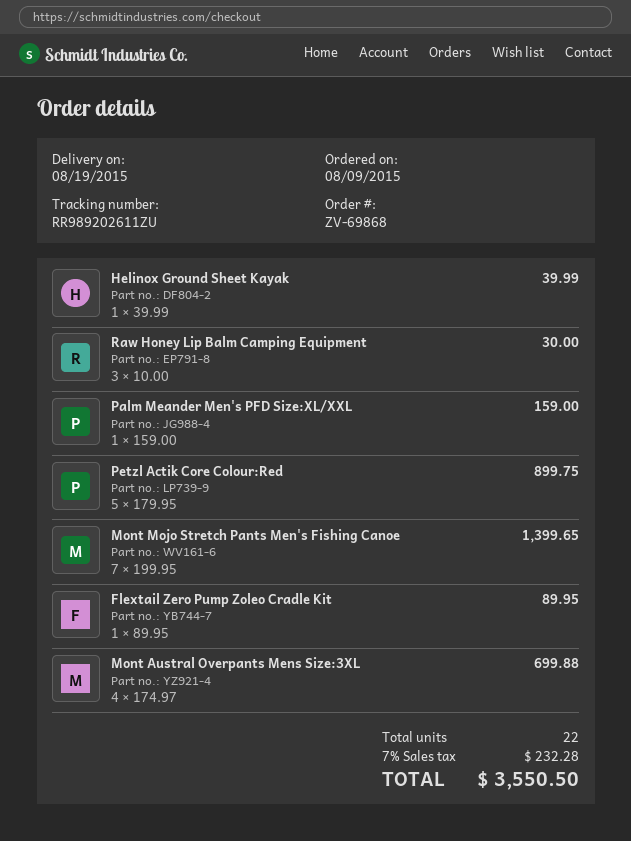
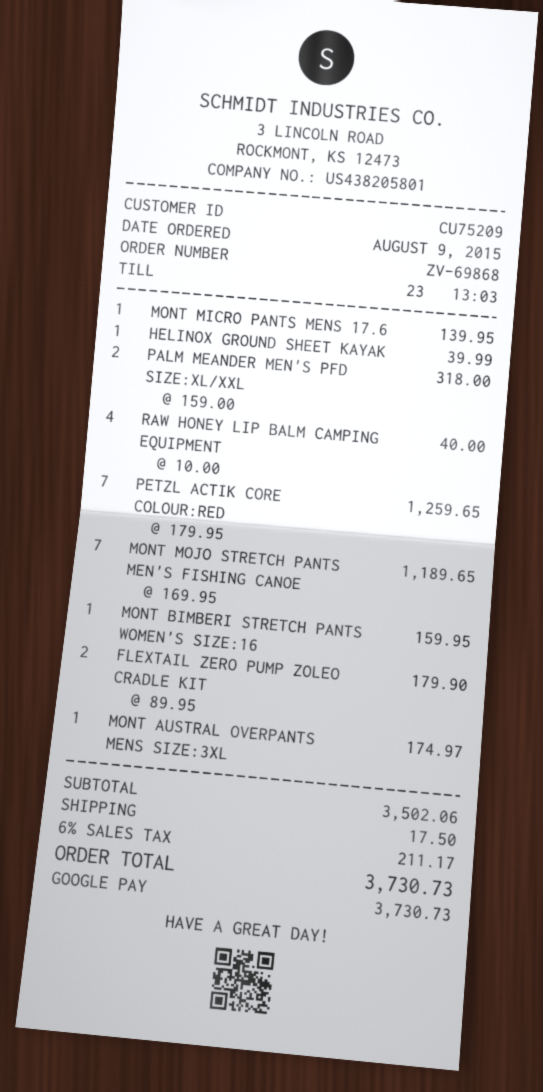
Raw Honey Lip Balm Camping Equipment: 3 x 10.00 = 30.00 -> 4 x 10.00 = 40.00
Palm Meander Men's PFD Size:XL/XXL: 1 x 159.00 = 159.00 -> 2 x 159.00 = 318.00
Petzl Actik Core Colour:Red: 5 x 179.95 = 899.75 -> 7 x 179.95 = 1259.65
Mont Mojo Stretch Pants Men's Fishing Canoe: 7 x 199.95 = 1399.65 -> 7 x 169.95 = 1189.65
Flextail Zero Pump Zoleo Cradle Kit: 1 x 89.95 = 89.95 -> 2 x 89.95 = 179.90
Mont Austral Overpants Mens Size:3XL: 4 x 174.97 = 699.88 -> 1 x 174.97 = 174.97
MONT MICRO PANTS MENS 17.6: none -> 1 x 139.95 = 139.95
MONT BIMBERI STRETCH PANTS WOMEN'S SIZE:16: none -> 1 x 159.95 = 159.95
shipping: none -> 17.50
tax: 7% = 232.28 -> 6% = 211.17
total: 3550.50 -> 3730.73

